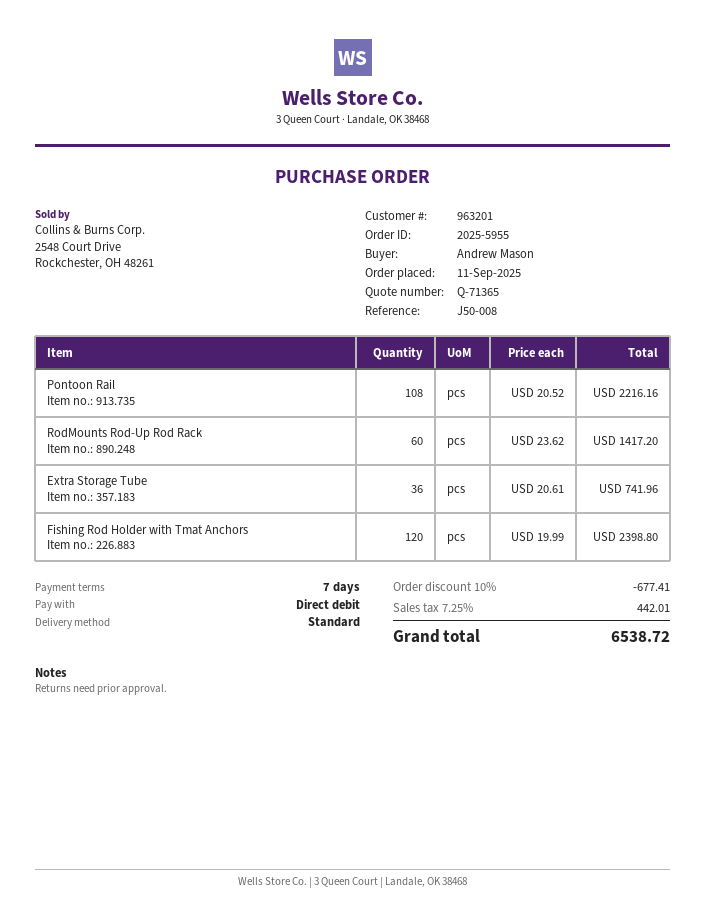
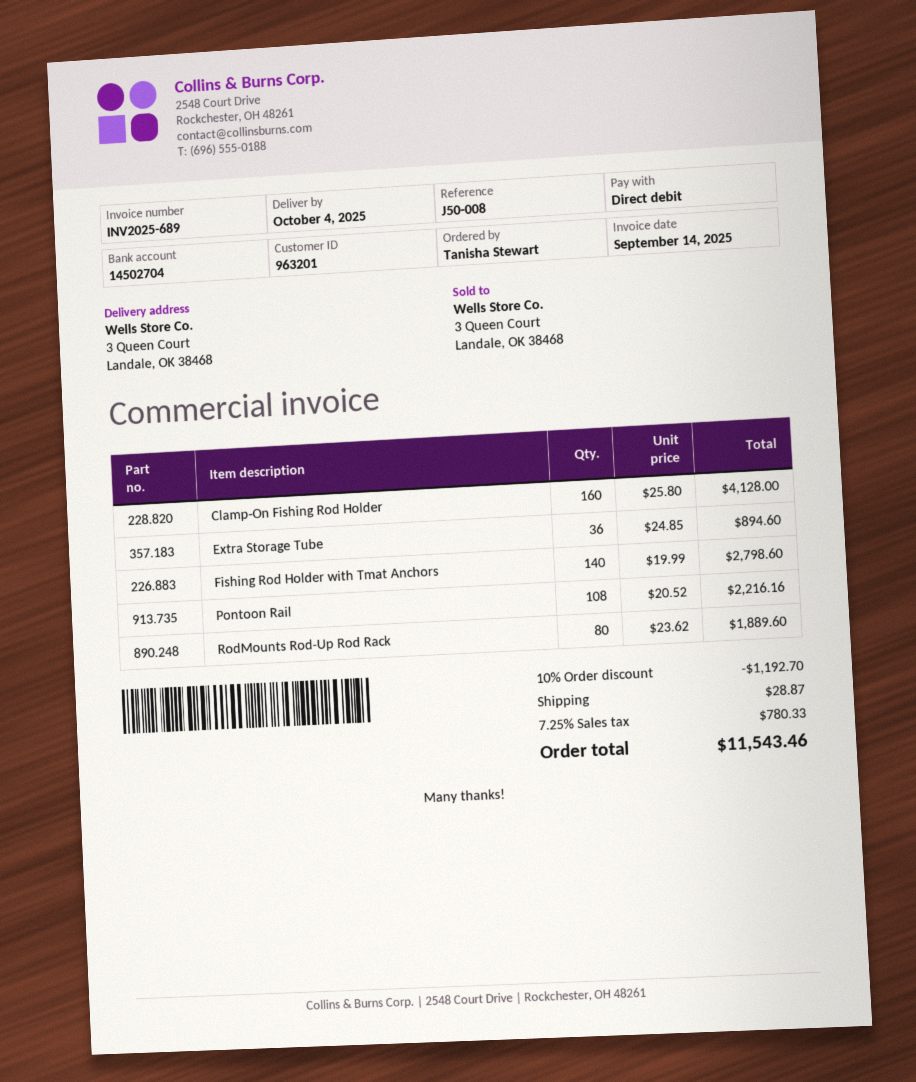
ordered by: Andrew Mason -> Tanisha Stewart
RodMounts Rod-Up Rod Rack: 60 x 23.62 = 1417.20 -> 80 x 23.62 = 1889.60
Extra Storage Tube: 36 x 20.61 = 741.96 -> 36 x 24.85 = 894.60
Fishing Rod Holder with Tmat Anchors: 120 x 19.99 = 2398.80 -> 140 x 19.99 = 2798.60
Clamp-On Fishing Rod Holder: none -> 160 x 25.80 = 4128.00
discount: 10% = 677.41 -> 10% = 1192.70
shipping: none -> 28.87
tax: 7.25% = 442.01 -> 7.25% = 780.33
total: 6538.72 -> 11543.46

